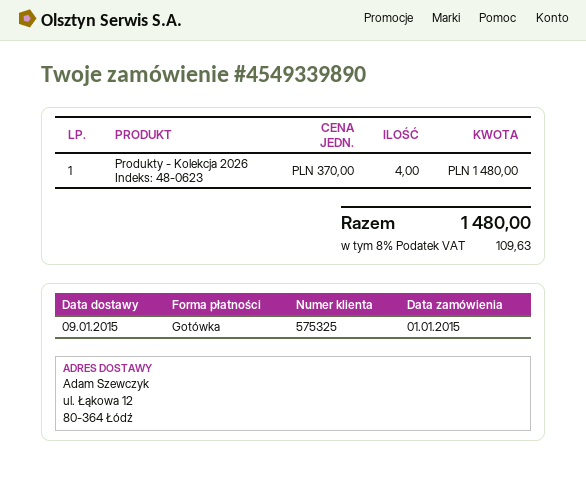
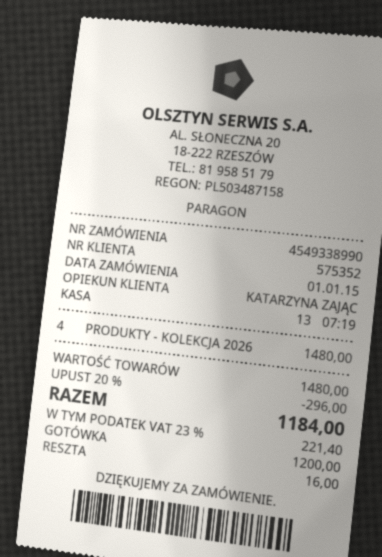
order number: 4549339890 -> 4549338990
customer number: 575325 -> 575352
discount: none -> 20% = 296.00
tax: 8% = 109.63 -> 23% = 221.40
total: 1480.00 -> 1184.00

